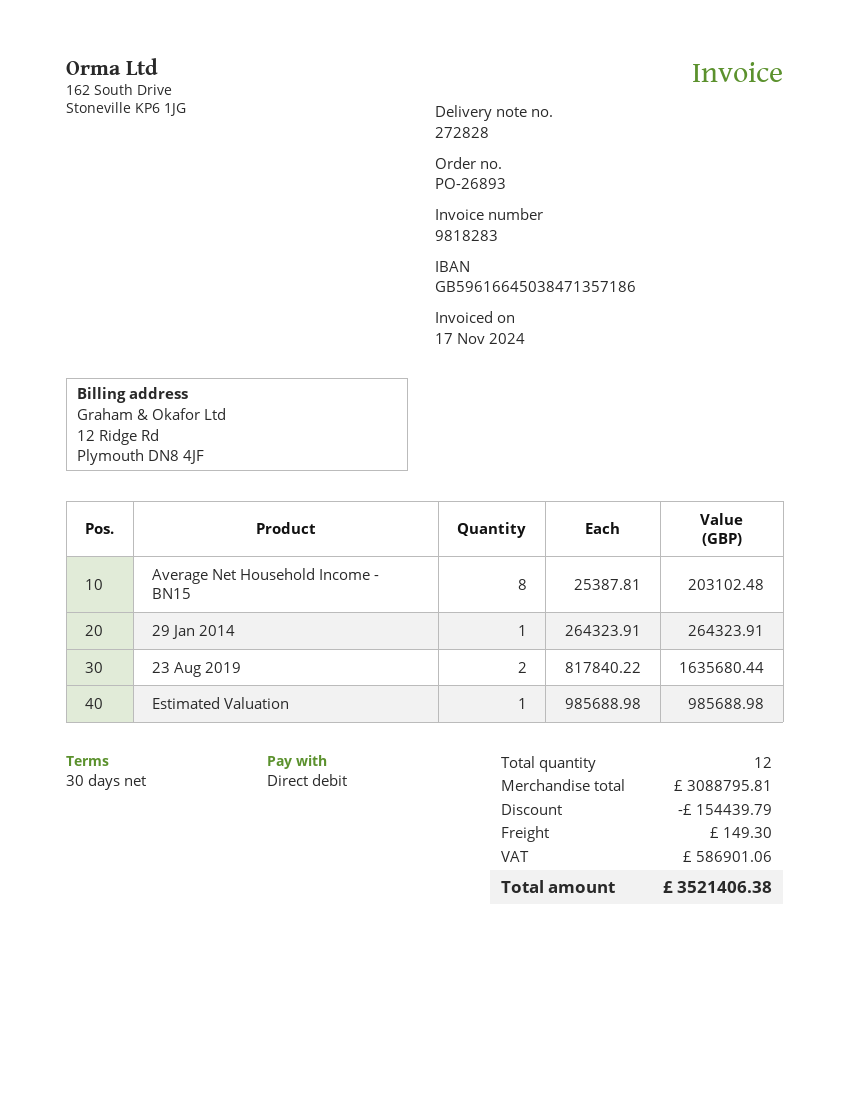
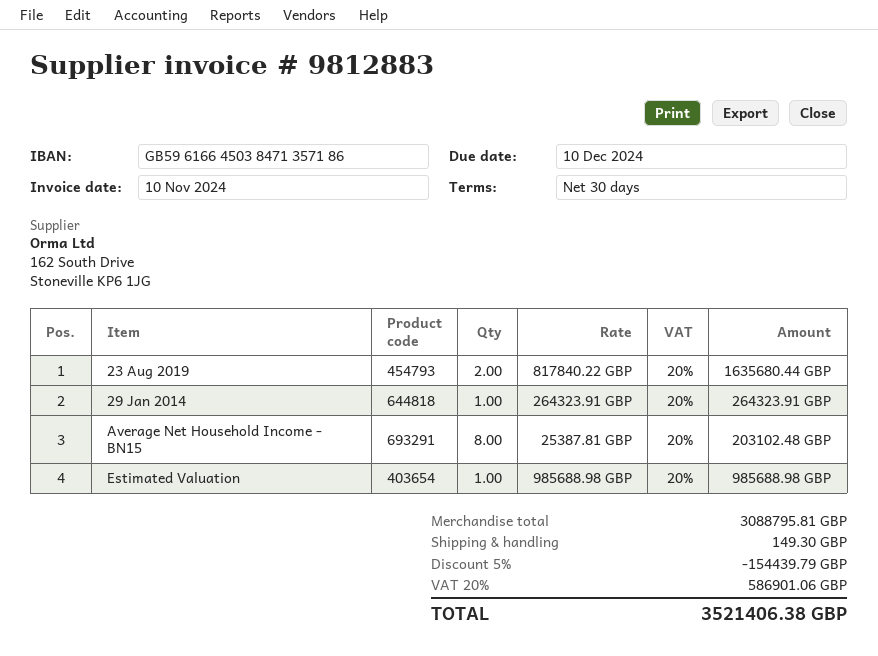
invoice number: 9818283 -> 9812883
invoice date: 2024-11-17 -> 2024-11-10

